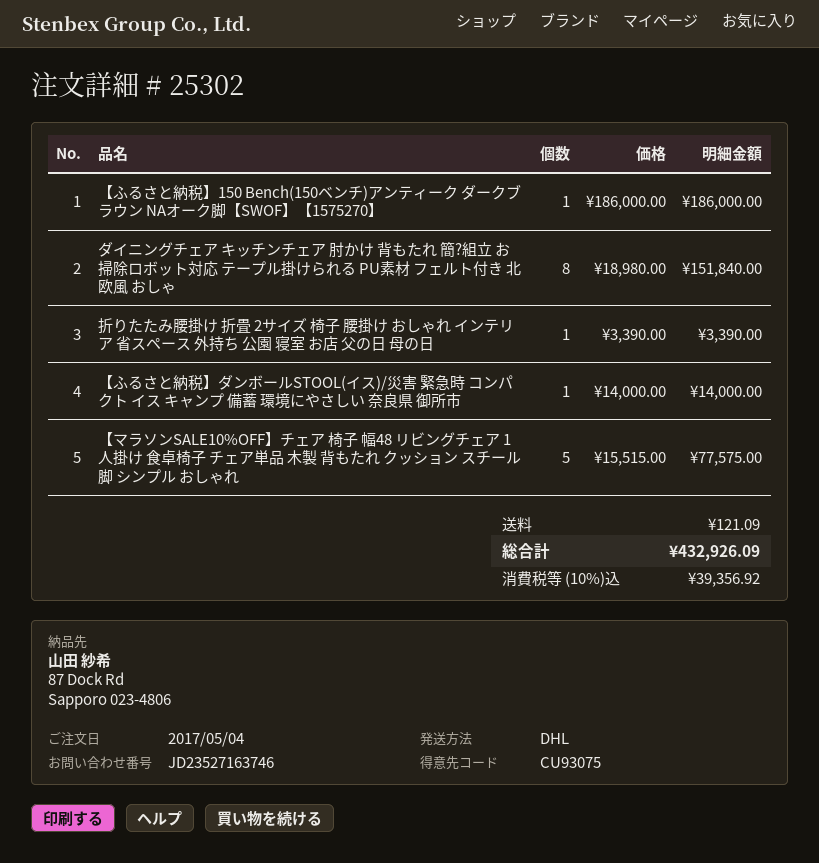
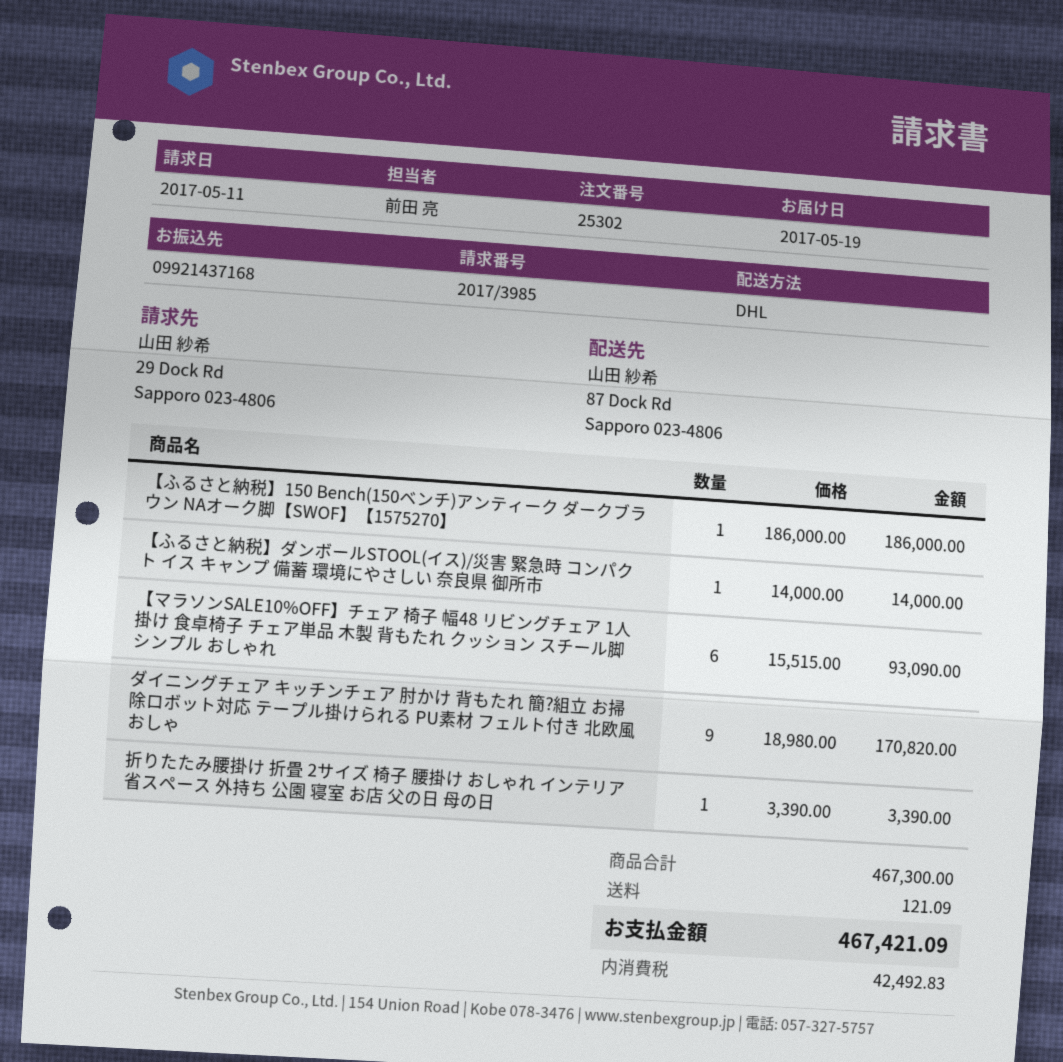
ダイニングチェア キッチンチェア 肘かけ 背もたれ 簡?組立 お掃除ロボット対応 テープル掛けられる PU素材 フェルト付き 北欧風 おしゃ: 8 x 18980.00 = 151840.00 -> 9 x 18980.00 = 170820.00
【マラソンSALE10%OFF】チェア 椅子 幅48 リビングチェア 1人掛け 食卓椅子 チェア単品 木製 背もたれ クッション スチール脚 シンプル おしゃれ: 5 x 15515.00 = 77575.00 -> 6 x 15515.00 = 93090.00
tax: 39356.92 -> 42492.83
total: 432926.09 -> 467421.09

